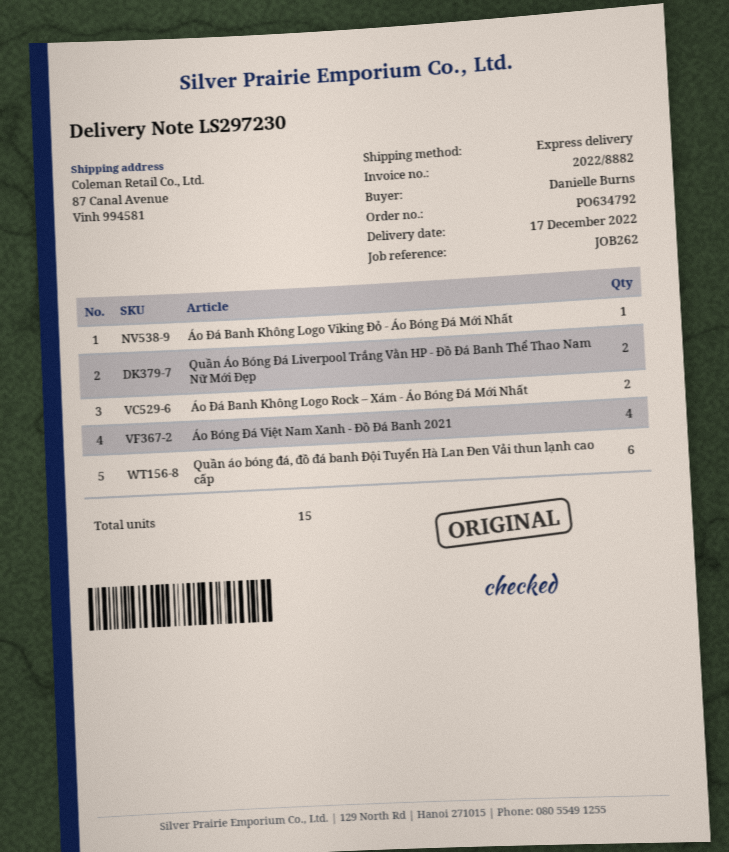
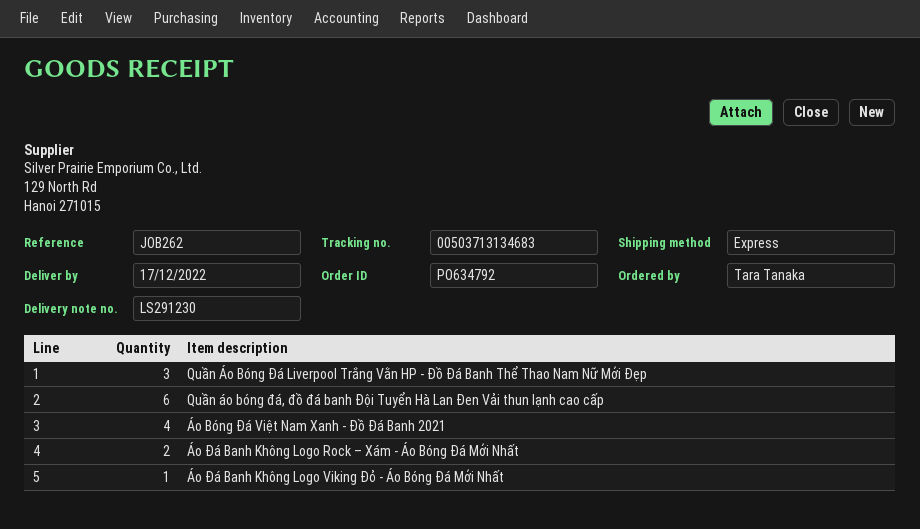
delivery note number: LS297230 -> LS291230
ordered by: Danielle Burns -> Tara Tanaka
Quần Áo Bóng Đá Liverpool Trắng Vằn HP - Đồ Đá Banh Thể Thao Nam Nữ Mới Đẹp: 2 -> 3

